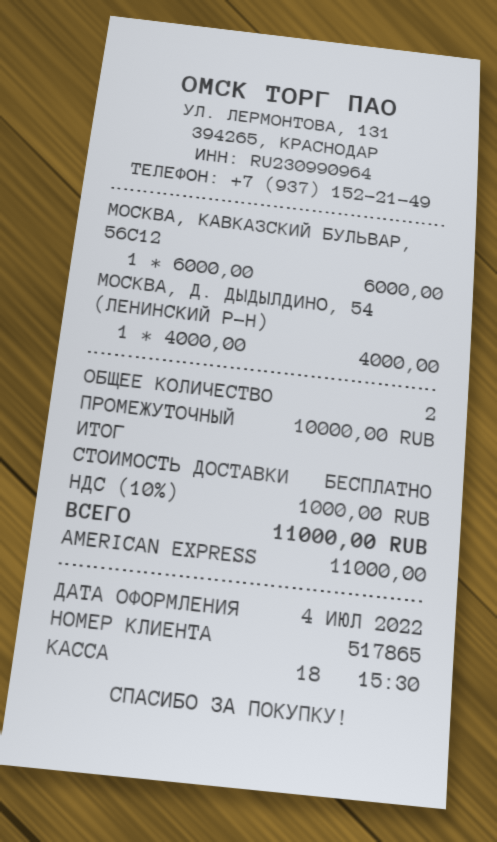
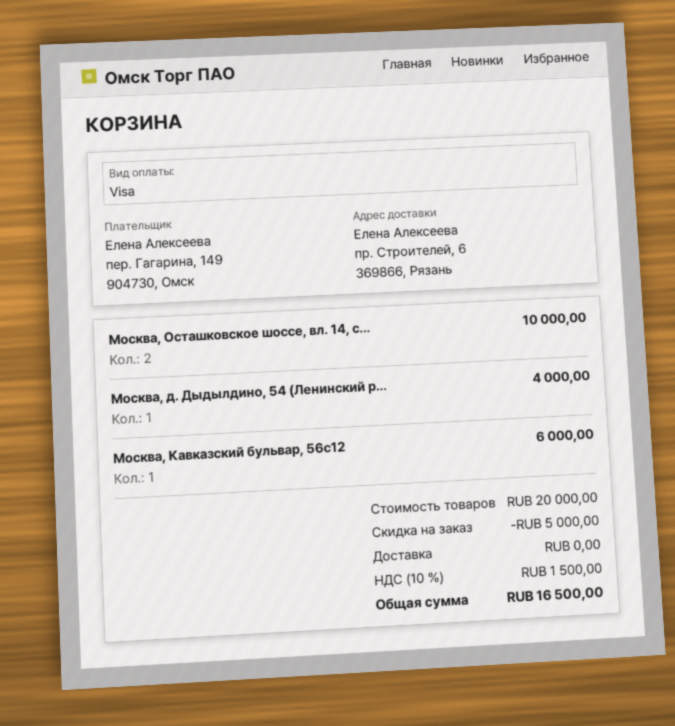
payment method: American Express -> Visa
Москва, Осташковское шоссе, вл. 14, с...: none -> 2 for 10000.00
subtotal: 10000.00 -> 20000.00
discount: none -> 5000.00
tax: 10% = 1000.00 -> 10% = 1500.00
total: 11000.00 -> 16500.00

